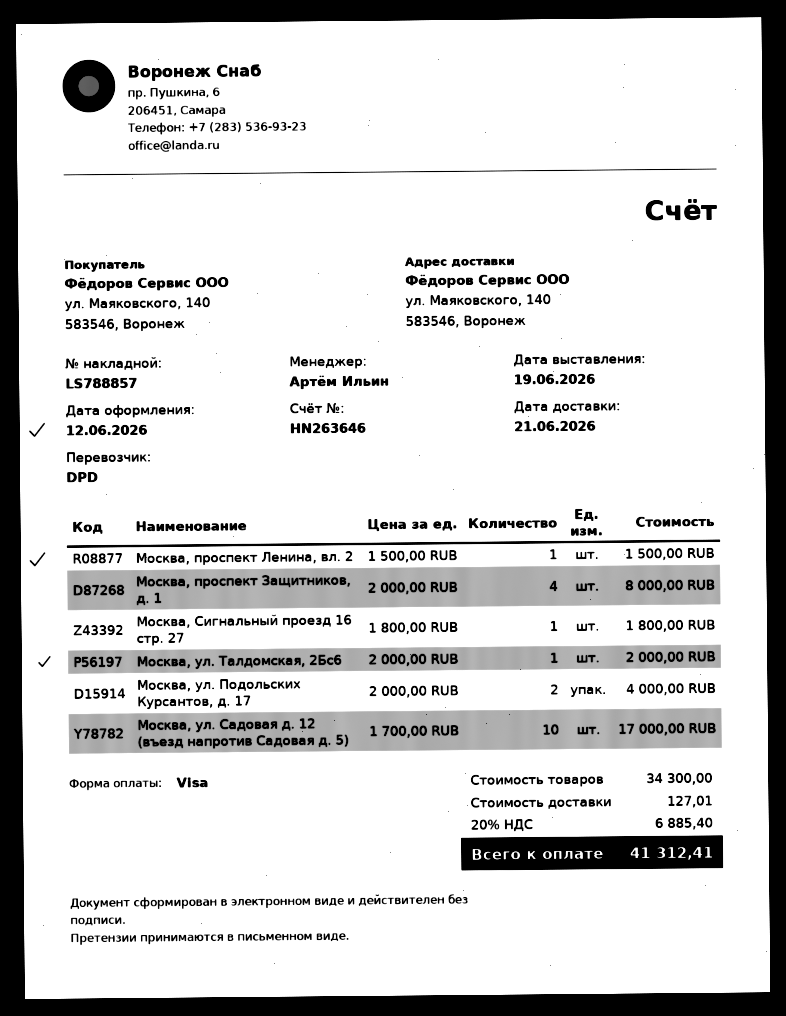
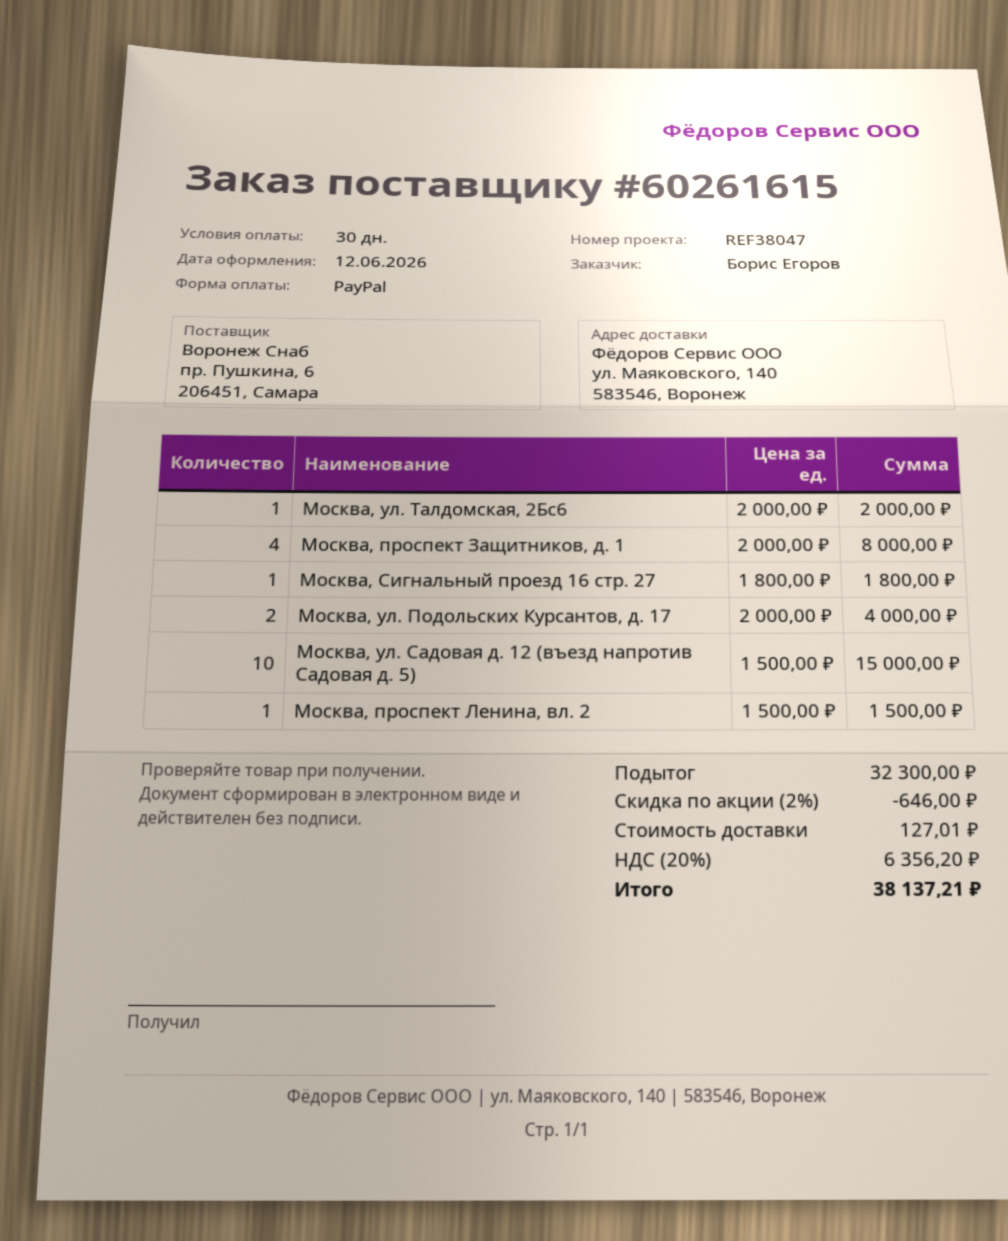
payment method: Visa -> PayPal
Москва, ул. Садовая д. 12 (въезд напротив Садовая д. 5): 10 x 1700.00 = 17000.00 -> 10 x 1500.00 = 15000.00
subtotal: 34300.00 -> 32300.00
discount: none -> 2% = 646.00
tax: 20% = 6885.40 -> 20% = 6356.20
total: 41312.41 -> 38137.21

